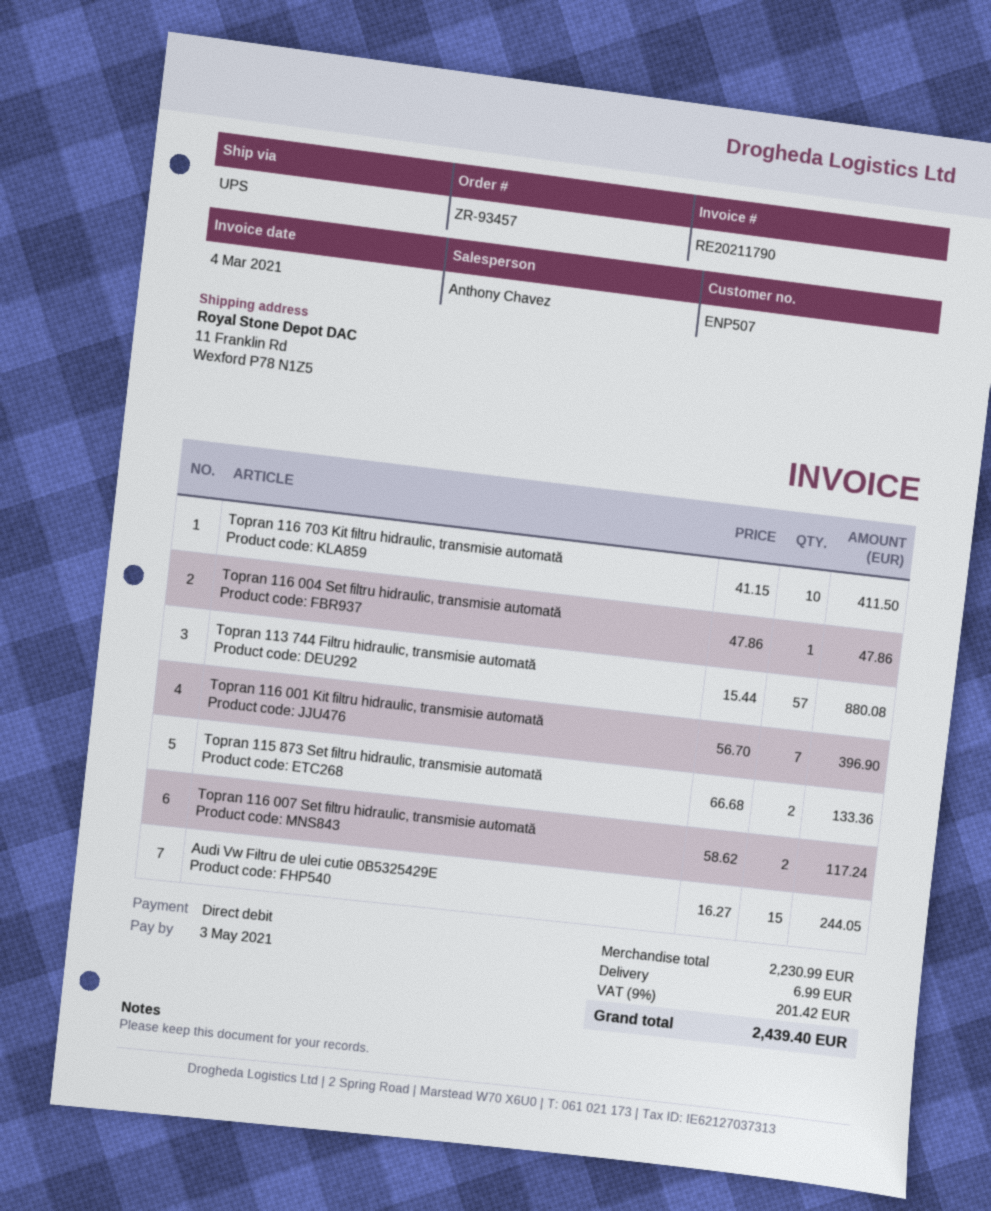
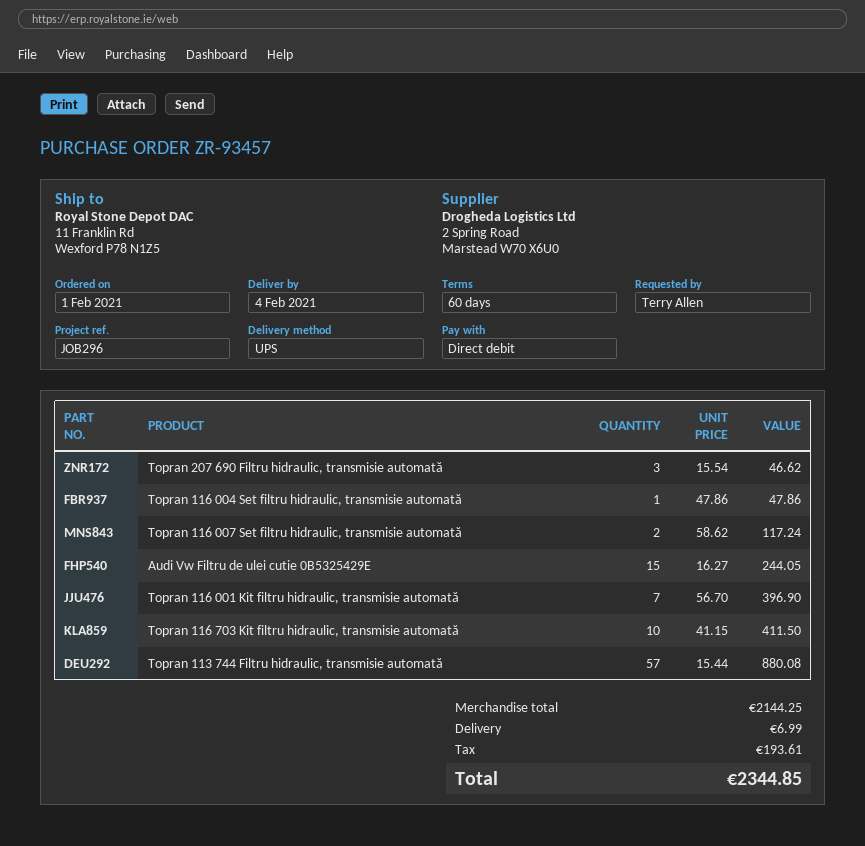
Topran 115 873 Set filtru hidraulic, transmisie automată: 2 x 66.68 = 133.36 -> none
Topran 207 690 Filtru hidraulic, transmisie automată: none -> 3 x 15.54 = 46.62
subtotal: 2230.99 -> 2144.25
tax: 201.42 -> 193.61
total: 2439.40 -> 2344.85

